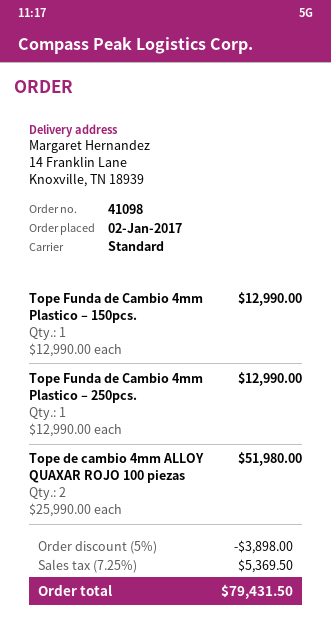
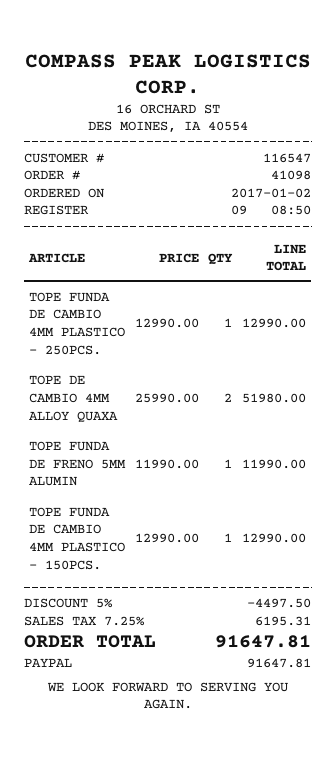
TOPE FUNDA DE FRENO 5MM ALUMIN: none -> 1 x 11990.00 = 11990.00
discount: 5% = 3898.00 -> 5% = 4497.50
tax: 7.25% = 5369.50 -> 7.25% = 6195.31
total: 79431.50 -> 91647.81

